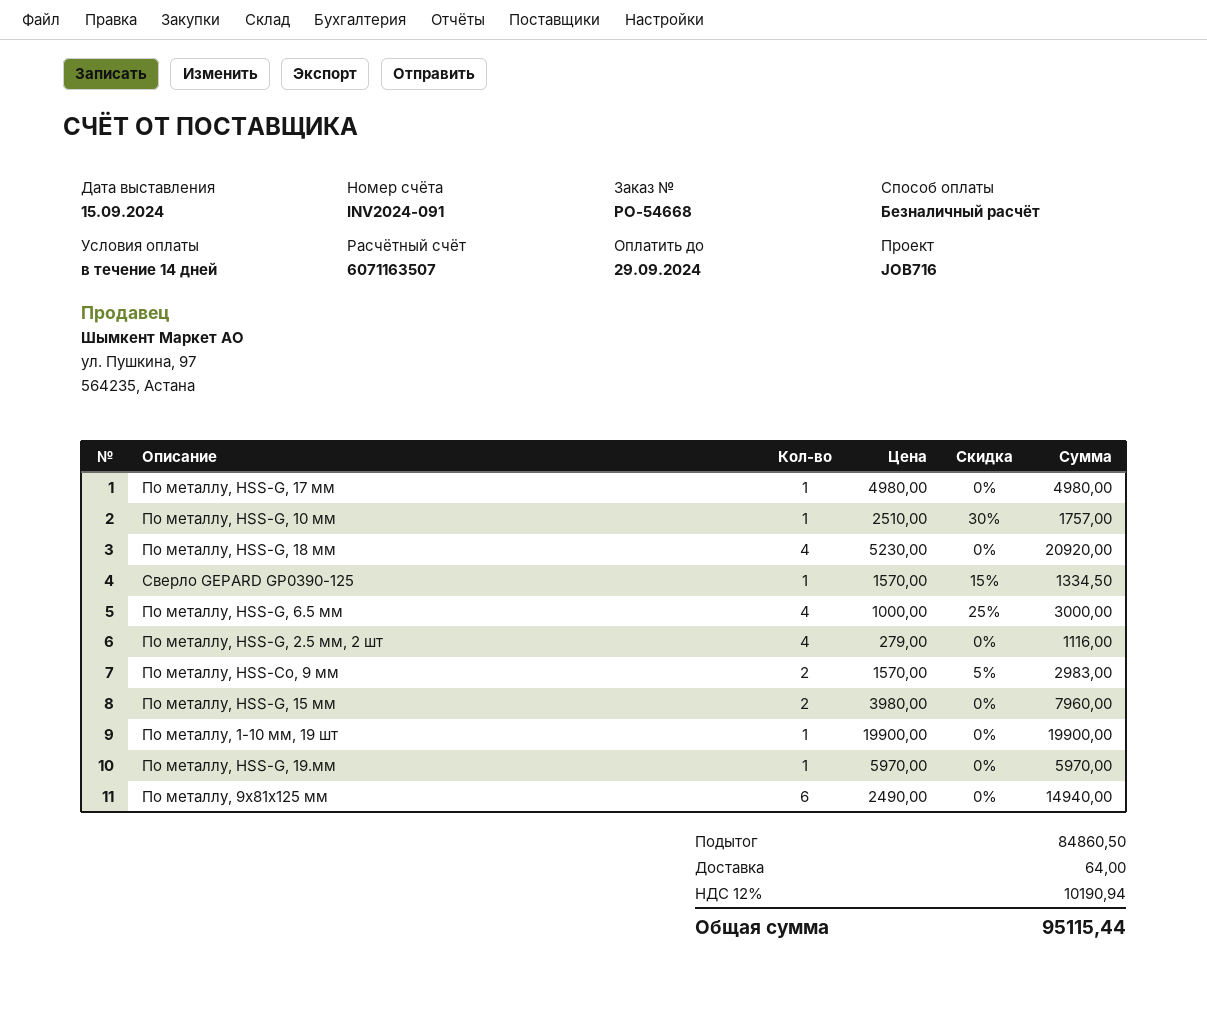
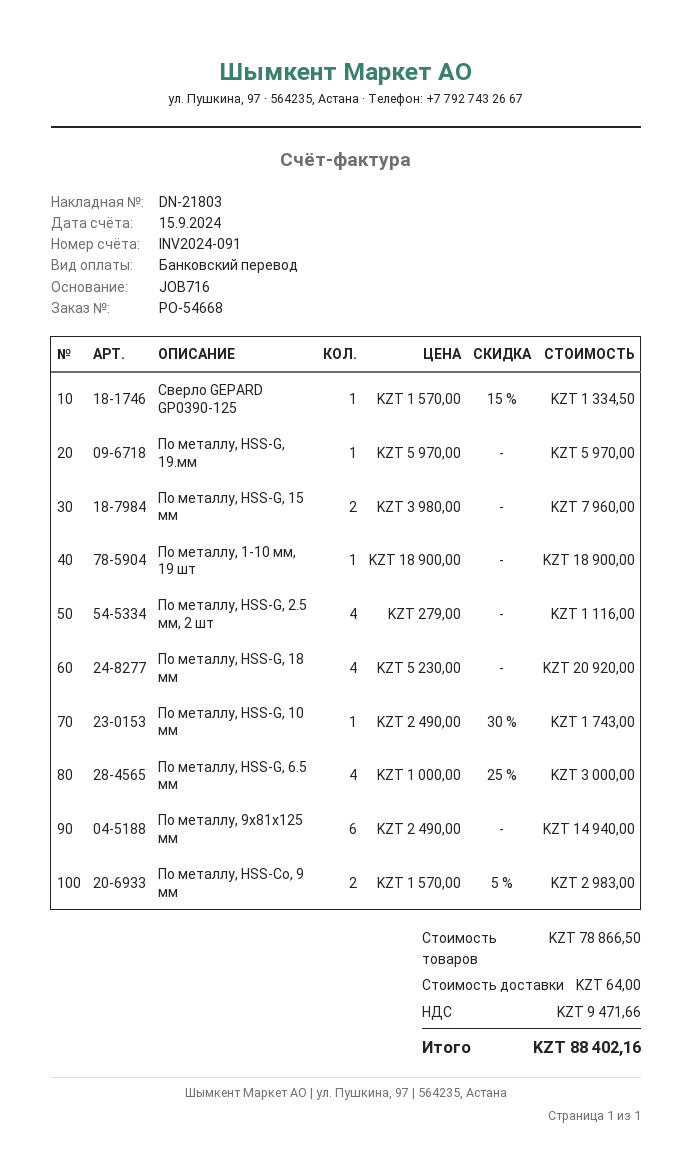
По металлу, HSS-G, 17 мм: 1 x 4980.00 = 4980.00 -> none
По металлу, HSS-G, 10 мм: 1 x 2510.00 - 30% = 1757.00 -> 1 x 2490.00 - 30% = 1743.00
По металлу, 1-10 мм, 19 шт: 1 x 19900.00 = 19900.00 -> 1 x 18900.00 = 18900.00
subtotal: 84860.50 -> 78866.50
tax: 10190.94 -> 9471.66
total: 95115.44 -> 88402.16

